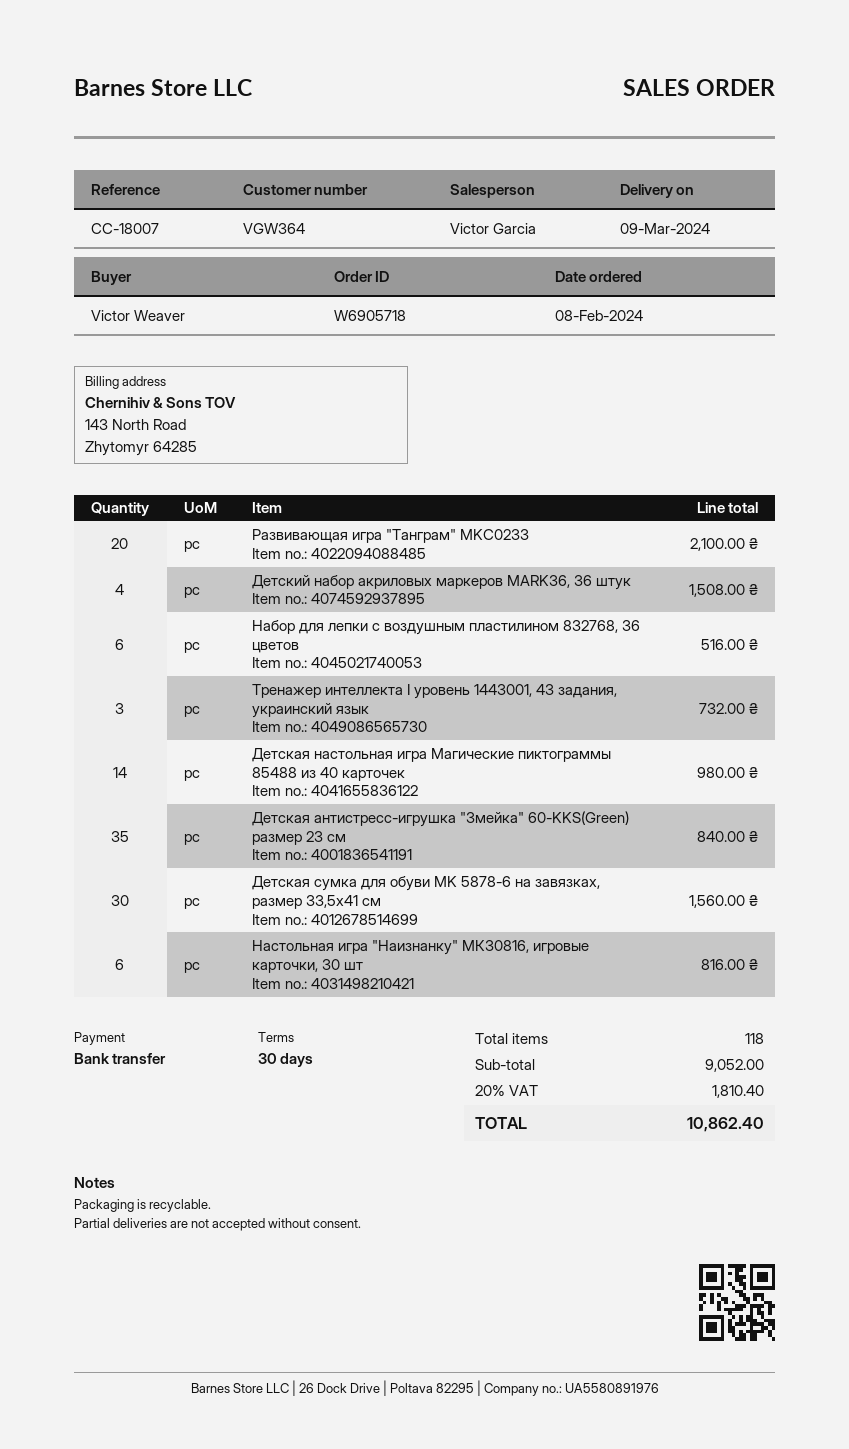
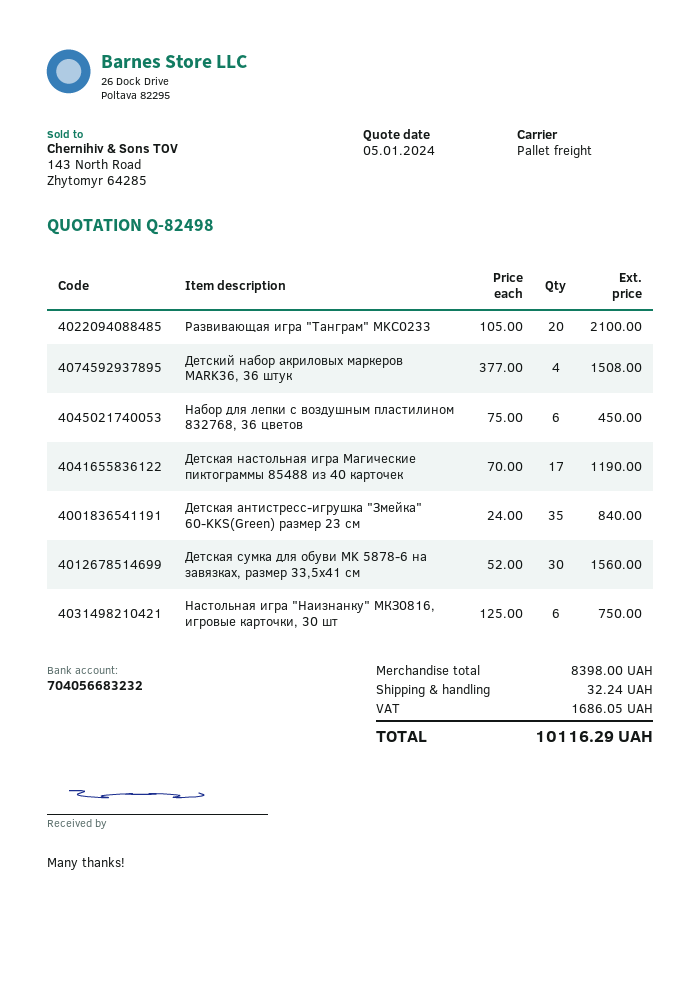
Набор для лепки с воздушным пластилином 832768, 36 цветов: 6 for 516.00 -> 6 for 450.00
Тренажер интеллекта I уровень 1443001, 43 задания, украинский язык: 3 for 732.00 -> none
Детская настольная игра Магические пиктограммы 85488 из 40 карточек: 14 for 980.00 -> 17 for 1190.00
Настольная игра "Наизнанку" МКЗ0816, игровые карточки, 30 шт: 6 for 816.00 -> 6 for 750.00
subtotal: 9052.00 -> 8398.00
shipping: none -> 32.24
tax: 1810.40 -> 1686.05
total: 10862.40 -> 10116.29

